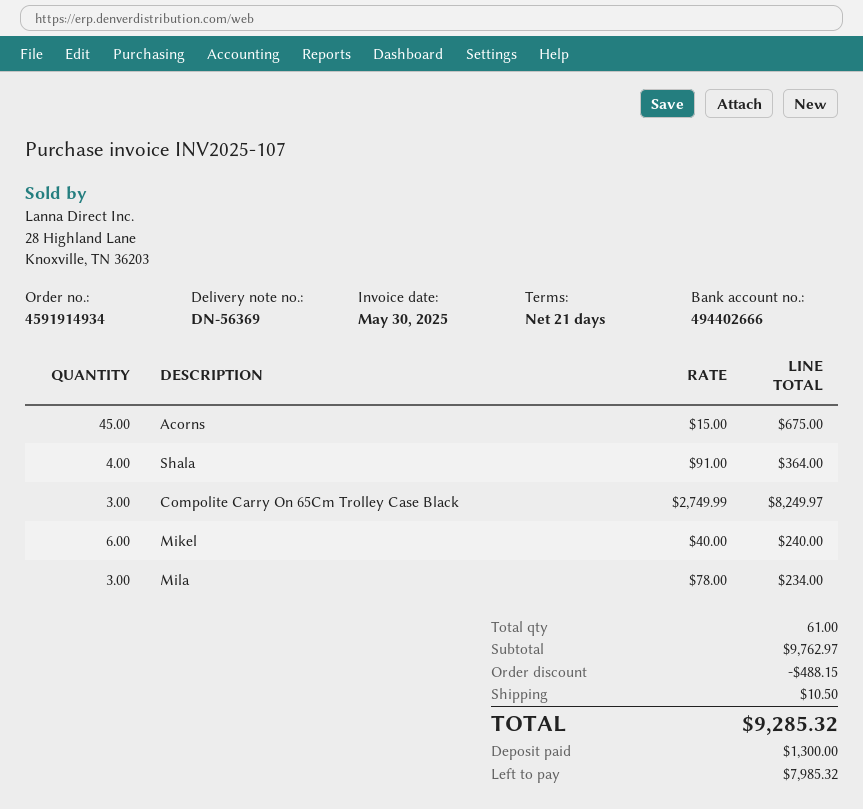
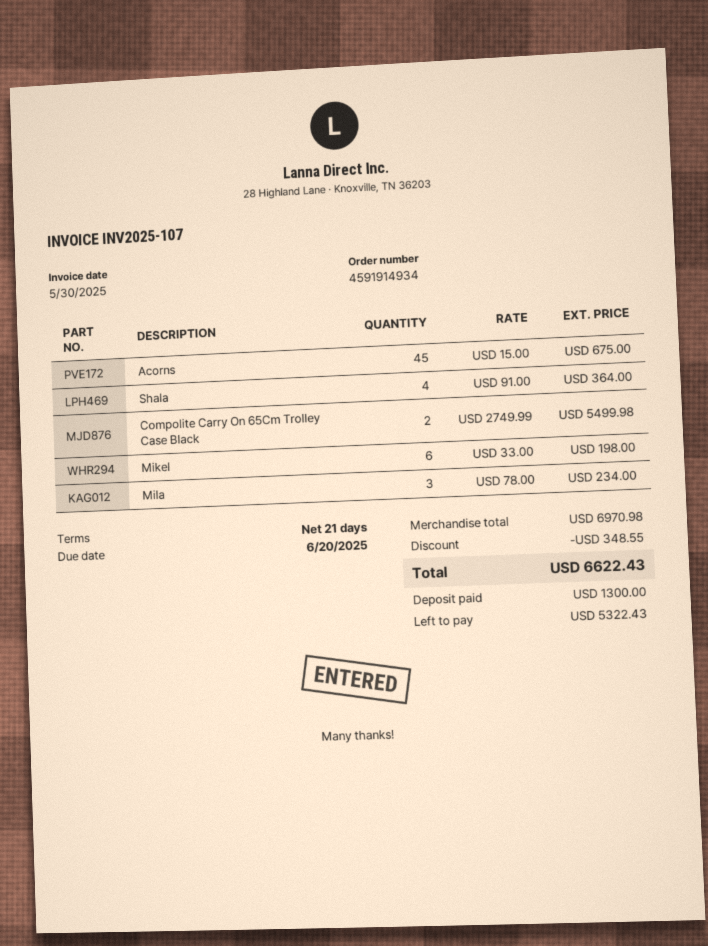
Compolite Carry On 65Cm Trolley Case Black: 3 x 2749.99 = 8249.97 -> 2 x 2749.99 = 5499.98
Mikel: 6 x 40.00 = 240.00 -> 6 x 33.00 = 198.00
subtotal: 9762.97 -> 6970.98
discount: 488.15 -> 348.55
shipping: 10.50 -> none
total: 9285.32 -> 6622.43
balance: 7985.32 -> 5322.43

